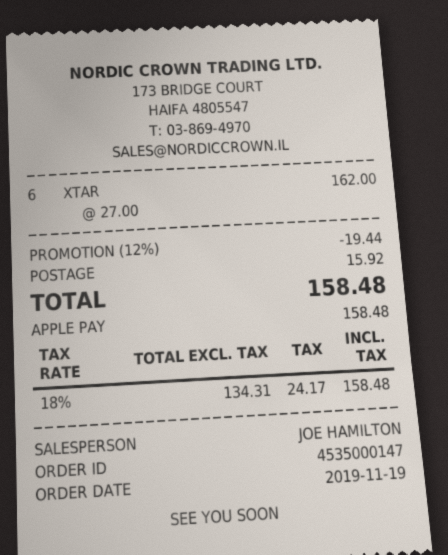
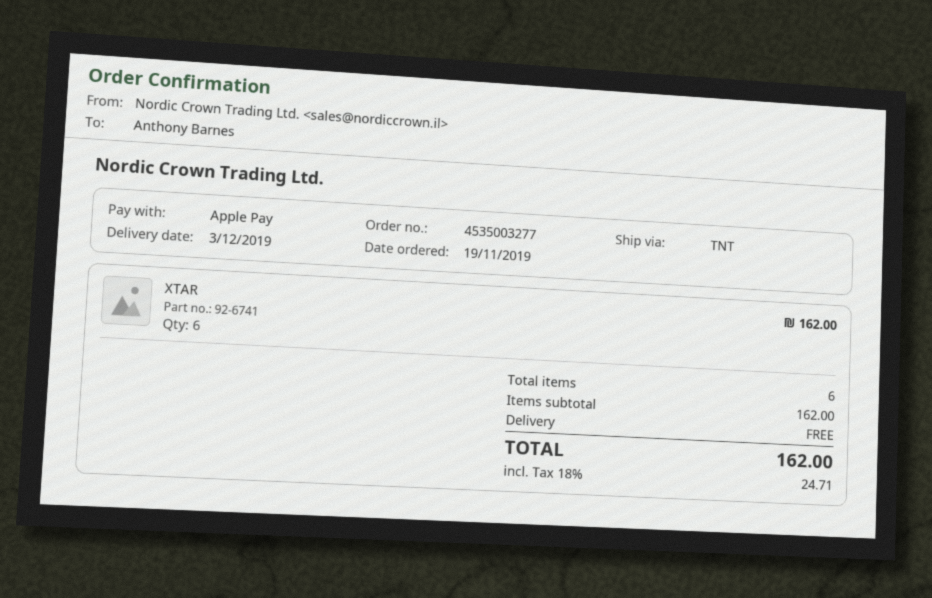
order number: 4535000147 -> 4535003277
discount: 12% = 19.44 -> none
shipping: 15.92 -> 0.00
tax: 18% = 24.17 -> 18% = 24.71
total: 158.48 -> 162.00

